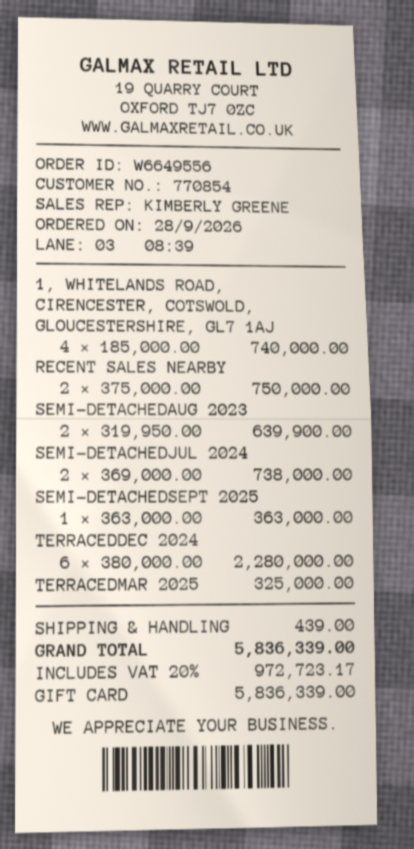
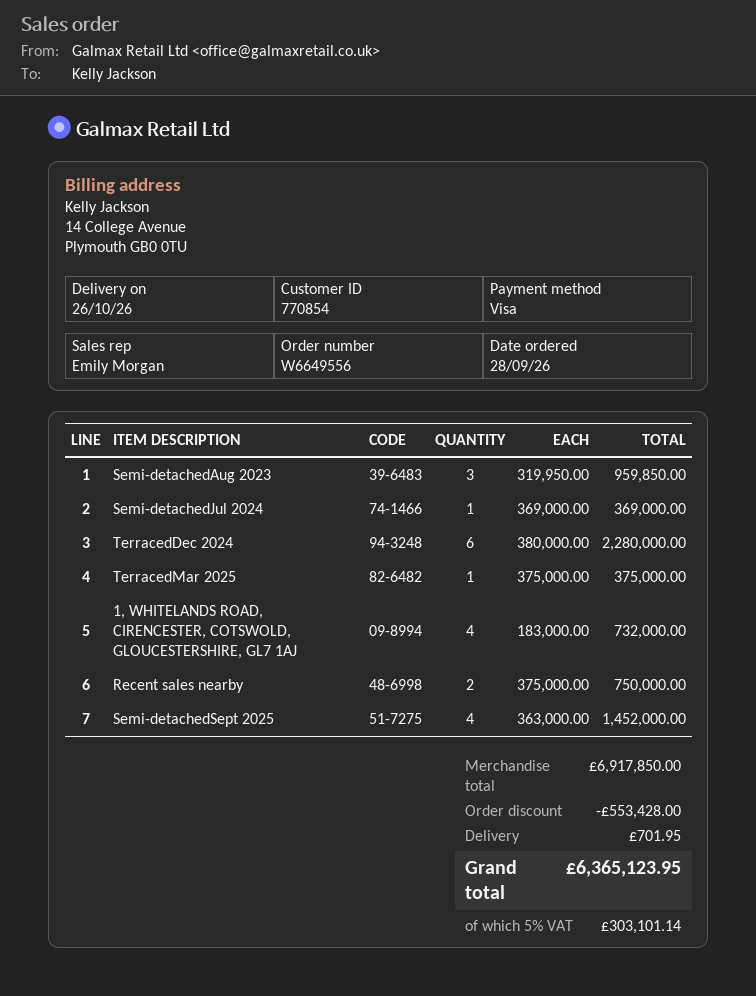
sales rep: KIMBERLY GREENE -> Emily Morgan
payment method: gift card -> Visa
1, WHITELANDS ROAD, CIRENCESTER, COTSWOLD, GLOUCESTERSHIRE, GL7 1AJ: 4 x 185000.00 = 740000.00 -> 4 x 183000.00 = 732000.00
SEMI-DETACHEDAUG 2023: 2 x 319950.00 = 639900.00 -> 3 x 319950.00 = 959850.00
SEMI-DETACHEDJUL 2024: 2 x 369000.00 = 738000.00 -> 1 x 369000.00 = 369000.00
SEMI-DETACHEDSEPT 2025: 1 x 363000.00 = 363000.00 -> 4 x 363000.00 = 1452000.00
TERRACEDMAR 2025: 1 x 325000.00 = 325000.00 -> 1 x 375000.00 = 375000.00
discount: none -> 553428.00
shipping: 439.00 -> 701.95
tax: 20% = 972723.17 -> 5% = 303101.14
total: 5836339.00 -> 6365123.95

